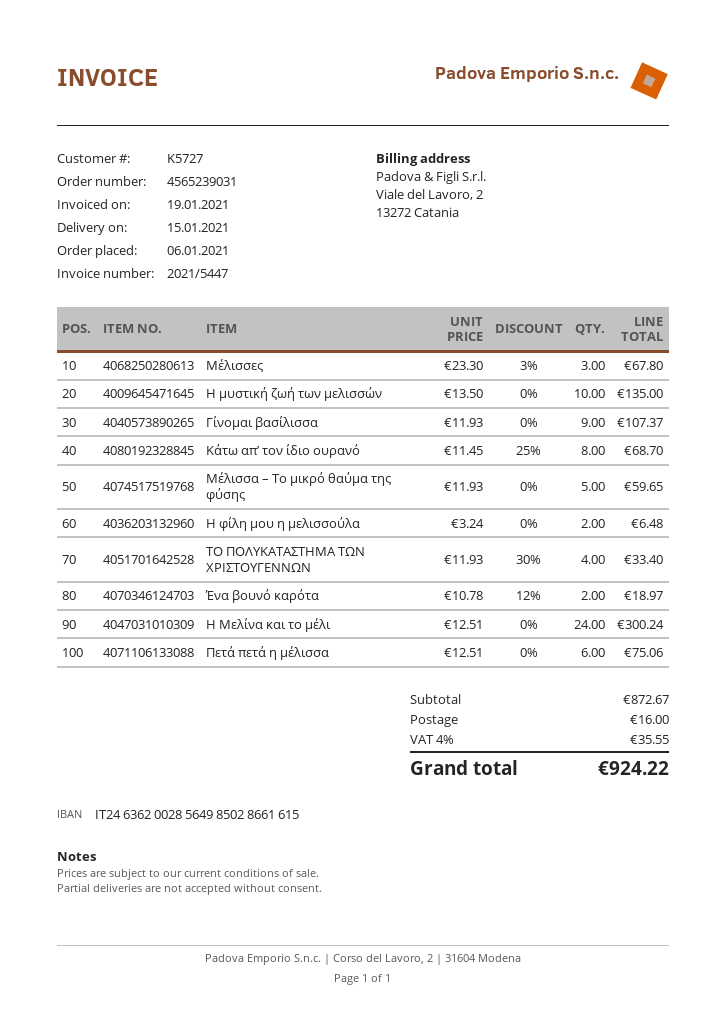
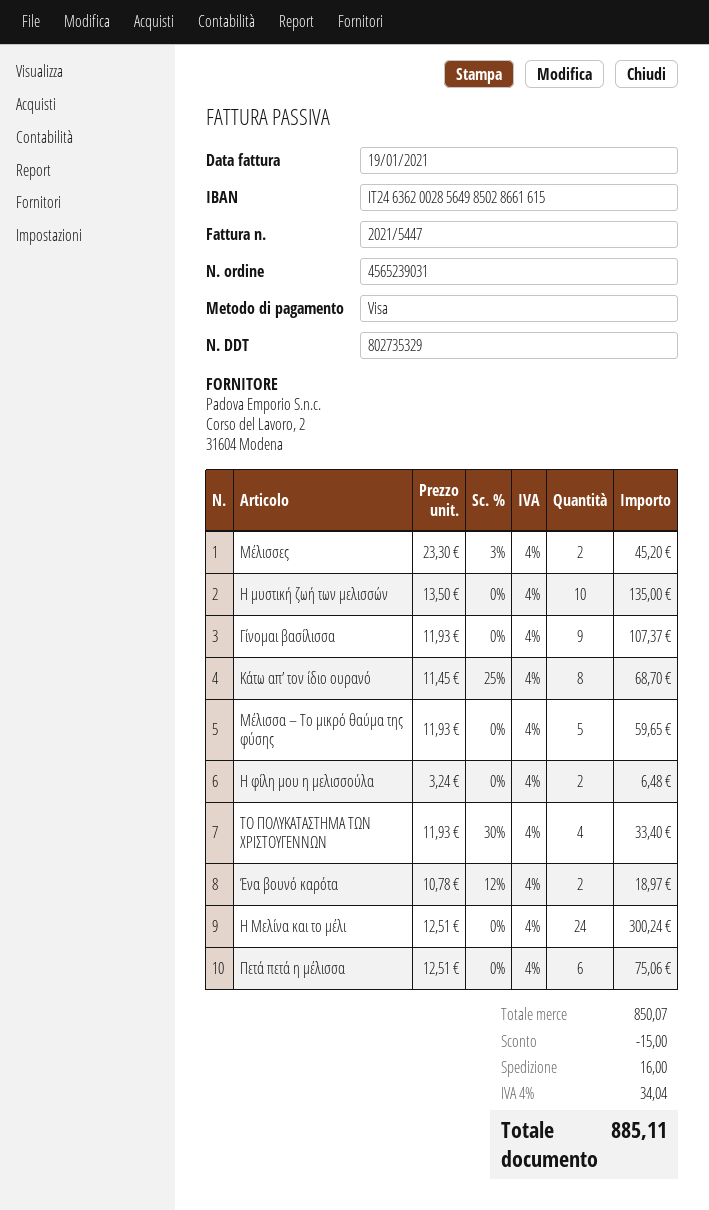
Μέλισσες: 3 x 23.30 - 3% = 67.80 -> 2 x 23.30 - 3% = 45.20
subtotal: 872.67 -> 850.07
discount: none -> 15.00
tax: 4% = 35.55 -> 4% = 34.04
total: 924.22 -> 885.11

